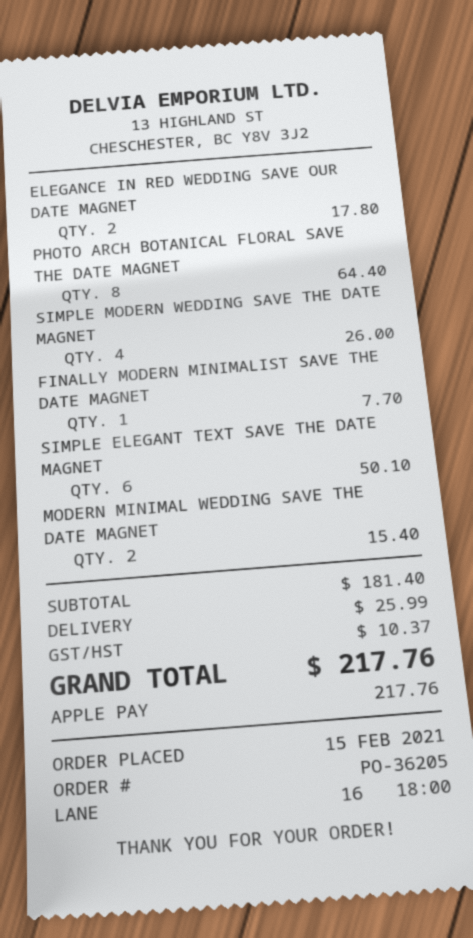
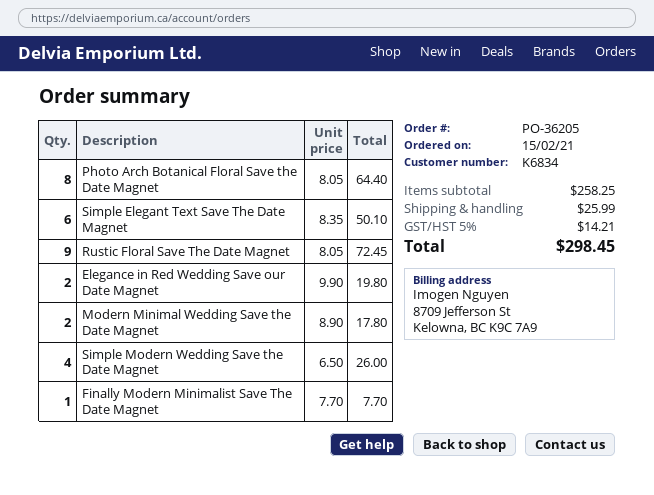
ELEGANCE IN RED WEDDING SAVE OUR DATE MAGNET: 2 for 17.80 -> 2 for 19.80
MODERN MINIMAL WEDDING SAVE THE DATE MAGNET: 2 for 15.40 -> 2 for 17.80
Rustic Floral Save The Date Magnet: none -> 9 for 72.45
subtotal: 181.40 -> 258.25
tax: 10.37 -> 14.21
total: 217.76 -> 298.45

